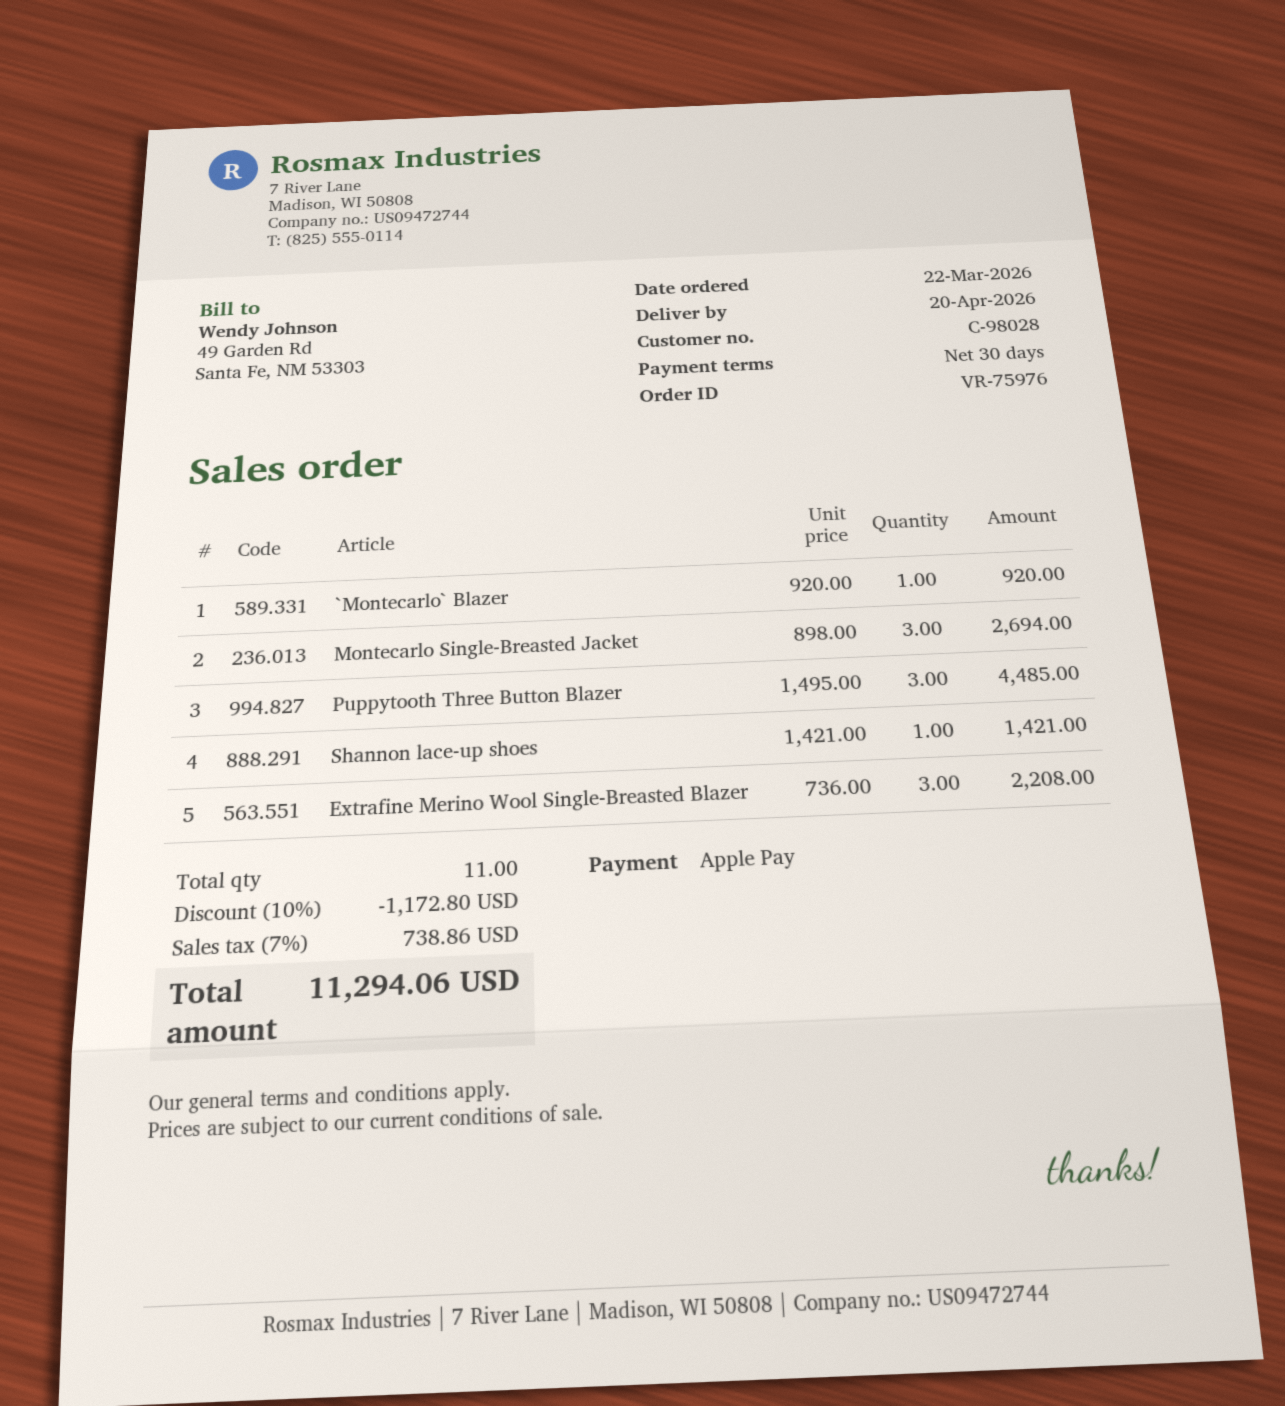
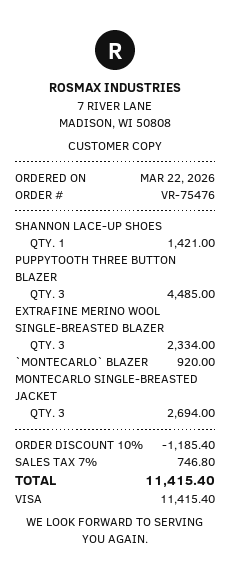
order number: VR-75976 -> VR-75476
payment method: Apple Pay -> Visa
Extrafine Merino Wool Single-Breasted Blazer: 3 for 2208.00 -> 3 for 2334.00
discount: 10% = 1172.80 -> 10% = 1185.40
tax: 7% = 738.86 -> 7% = 746.80
total: 11294.06 -> 11415.40

